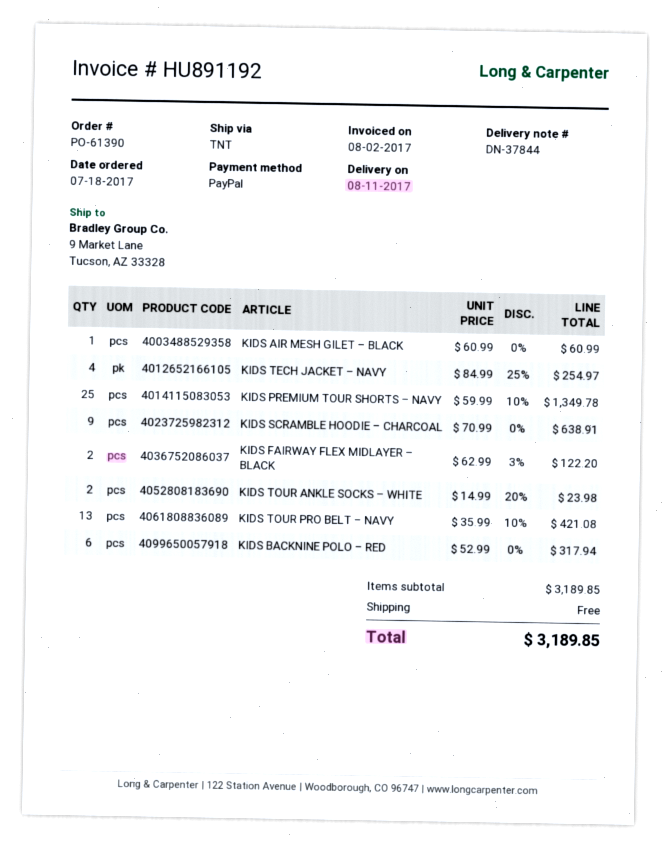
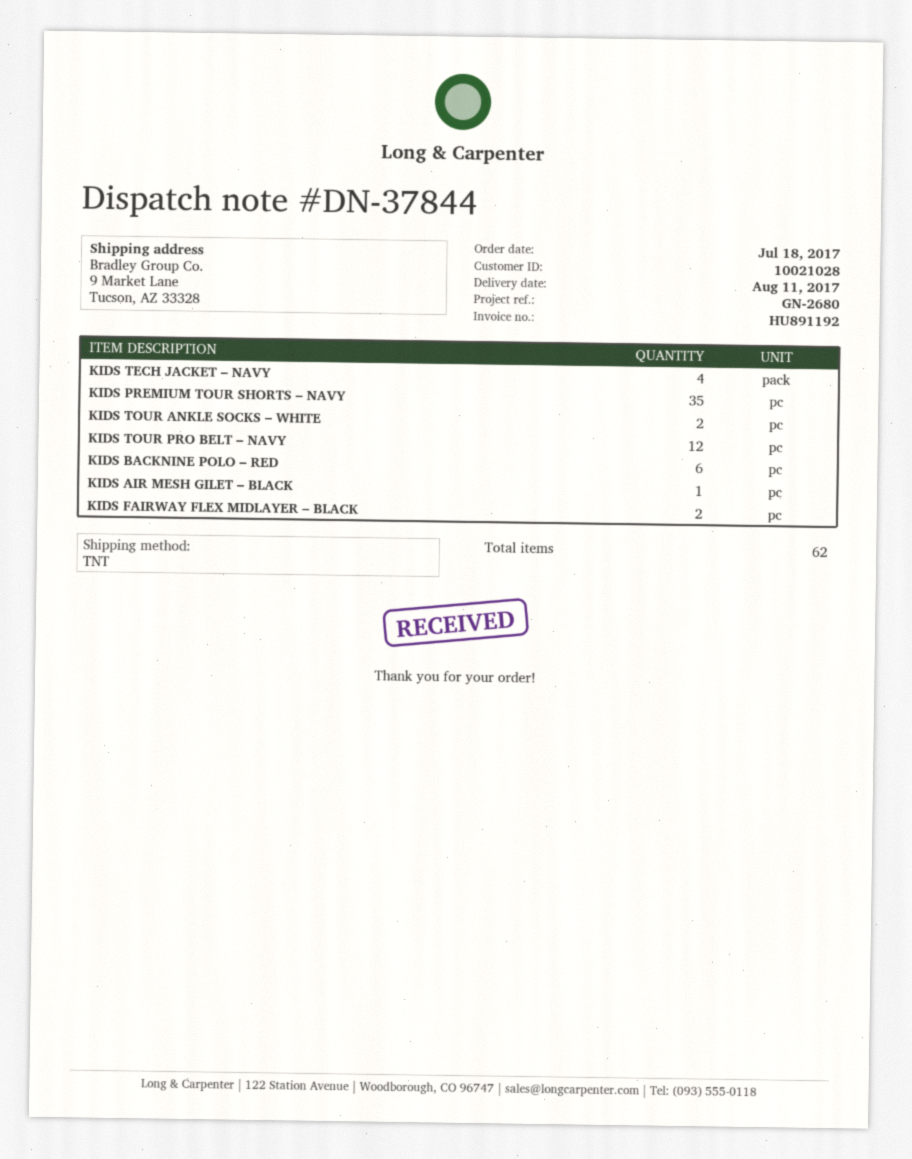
KIDS PREMIUM TOUR SHORTS – NAVY: 25 -> 35
KIDS SCRAMBLE HOODIE – CHARCOAL: 9 -> none
KIDS TOUR PRO BELT – NAVY: 13 -> 12

